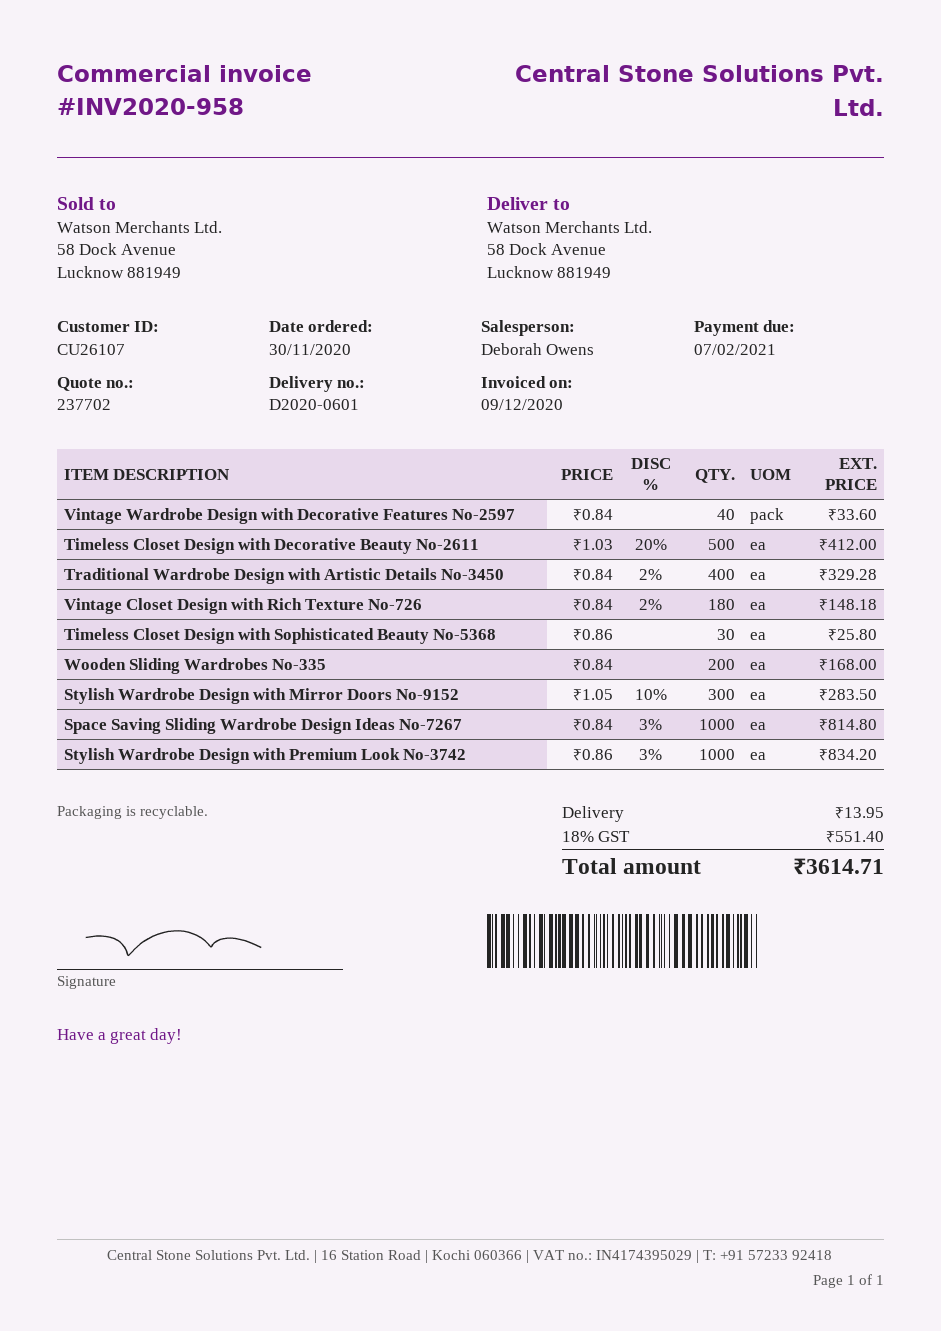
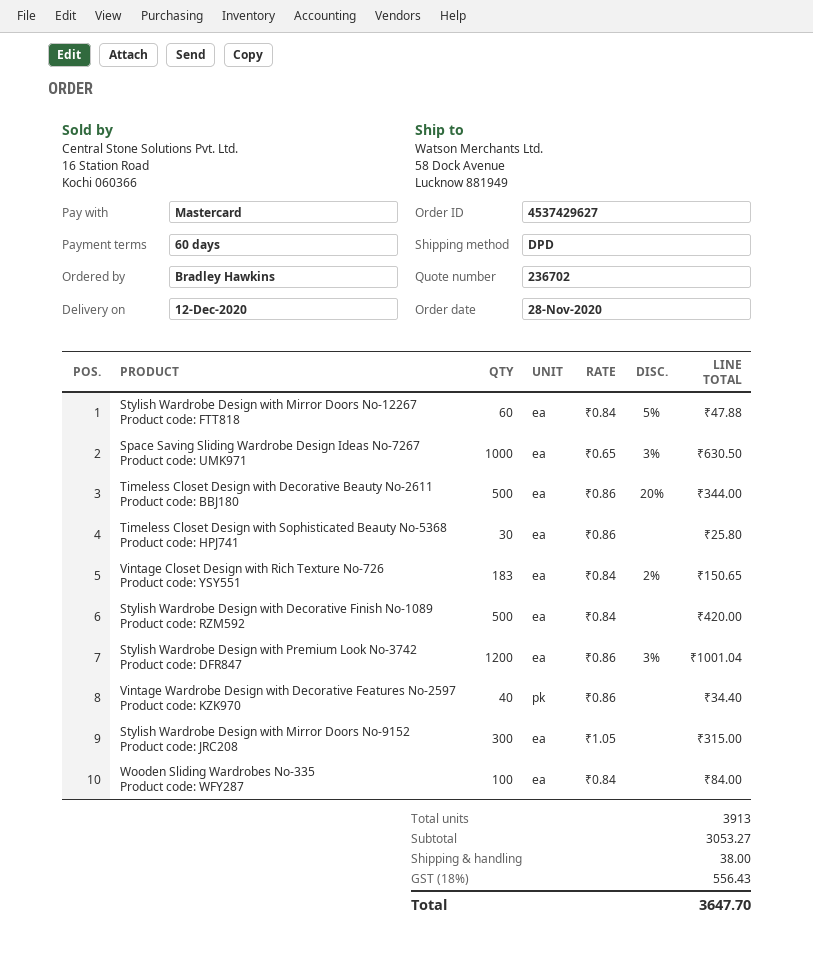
quote number: 237702 -> 236702
order date: 2020-11-30 -> 2020-11-28
Vintage Wardrobe Design with Decorative Features No-2597: 40 x 0.84 = 33.60 -> 40 x 0.86 = 34.40
Timeless Closet Design with Decorative Beauty No-2611: 500 x 1.03 - 20% = 412.00 -> 500 x 0.86 - 20% = 344.00
Traditional Wardrobe Design with Artistic Details No-3450: 400 x 0.84 - 2% = 329.28 -> none
Vintage Closet Design with Rich Texture No-726: 180 x 0.84 - 2% = 148.18 -> 183 x 0.84 - 2% = 150.65
Wooden Sliding Wardrobes No-335: 200 x 0.84 = 168.00 -> 100 x 0.84 = 84.00
Stylish Wardrobe Design with Mirror Doors No-9152: 300 x 1.05 - 10% = 283.50 -> 300 x 1.05 = 315.00
Space Saving Sliding Wardrobe Design Ideas No-7267: 1000 x 0.84 - 3% = 814.80 -> 1000 x 0.65 - 3% = 630.50
Stylish Wardrobe Design with Premium Look No-3742: 1000 x 0.86 - 3% = 834.20 -> 1200 x 0.86 - 3% = 1001.04
Stylish Wardrobe Design with Mirror Doors No-12267: none -> 60 x 0.84 - 5% = 47.88
Stylish Wardrobe Design with Decorative Finish No-1089: none -> 500 x 0.84 = 420.00
shipping: 13.95 -> 38.00
tax: 18% = 551.40 -> 18% = 556.43
total: 3614.71 -> 3647.70

